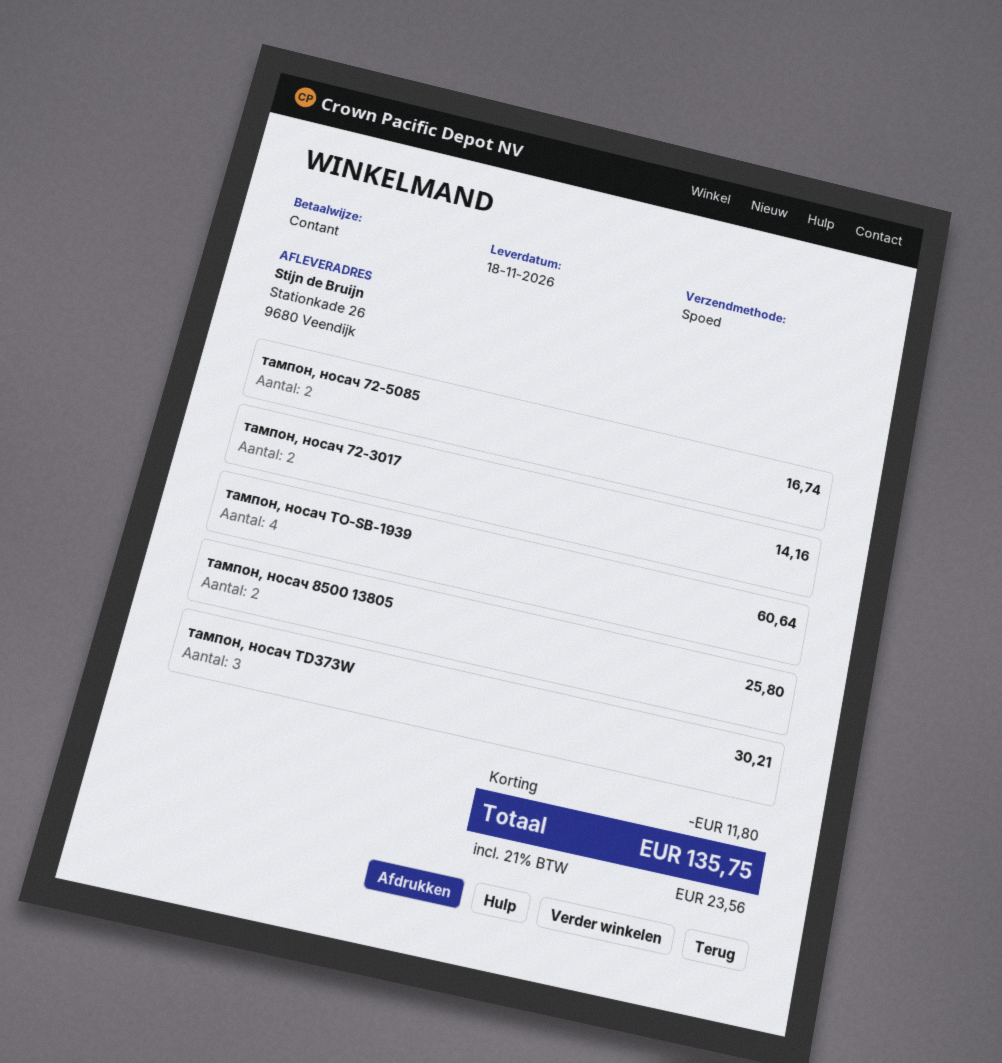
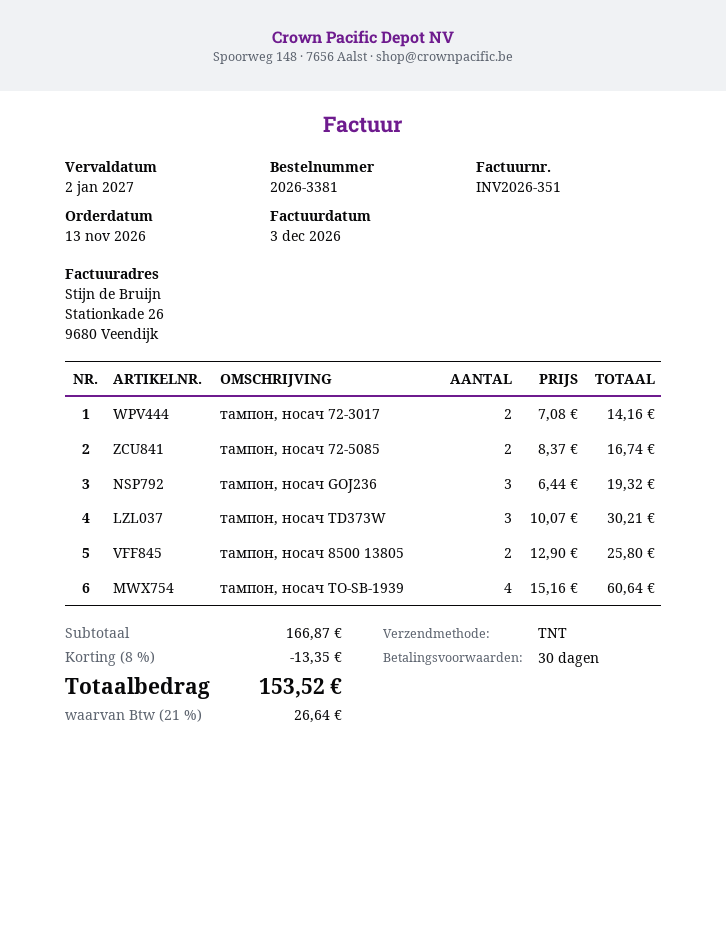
shipping method: express -> TNT
тампон, носач GOJ236: none -> 3 for 19.32
discount: 11.80 -> 13.35
tax: 21% = 23.56 -> 21% = 26.64
total: 135.75 -> 153.52

